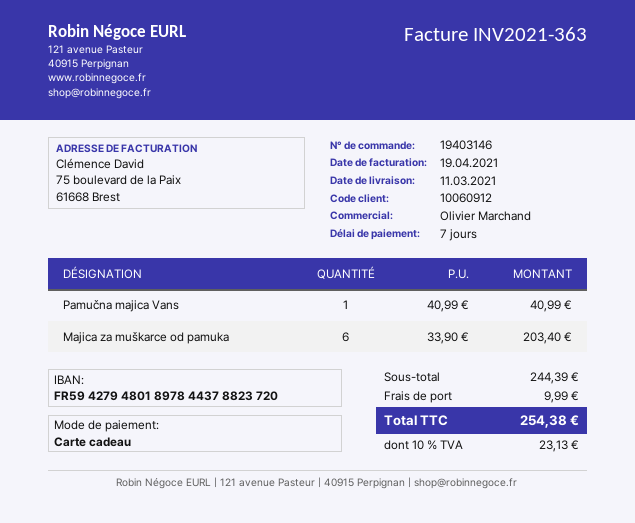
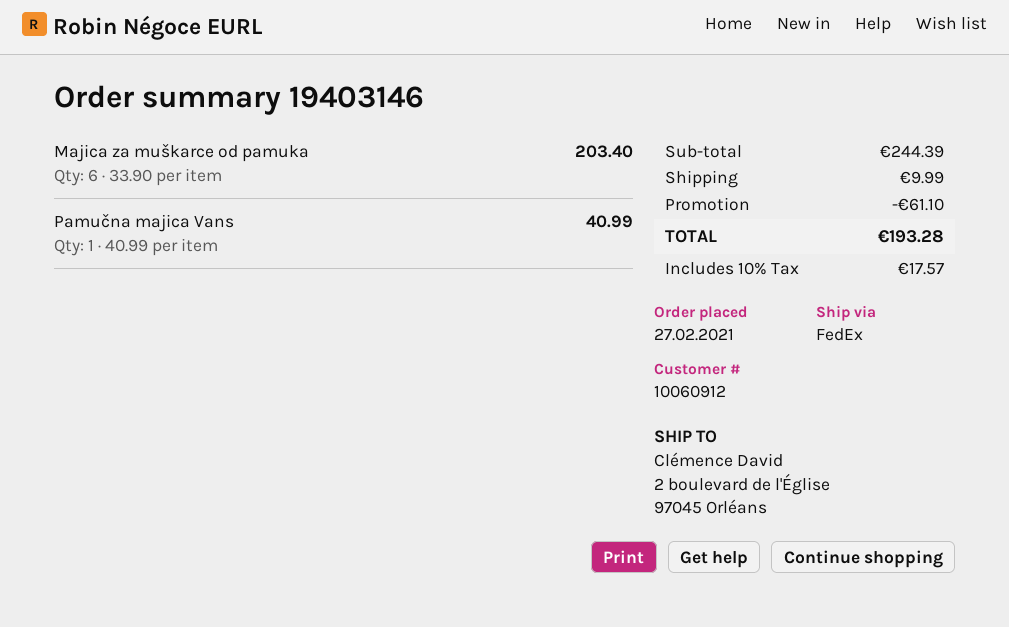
discount: none -> 61.10
tax: 10% = 23.13 -> 10% = 17.57
total: 254.38 -> 193.28

